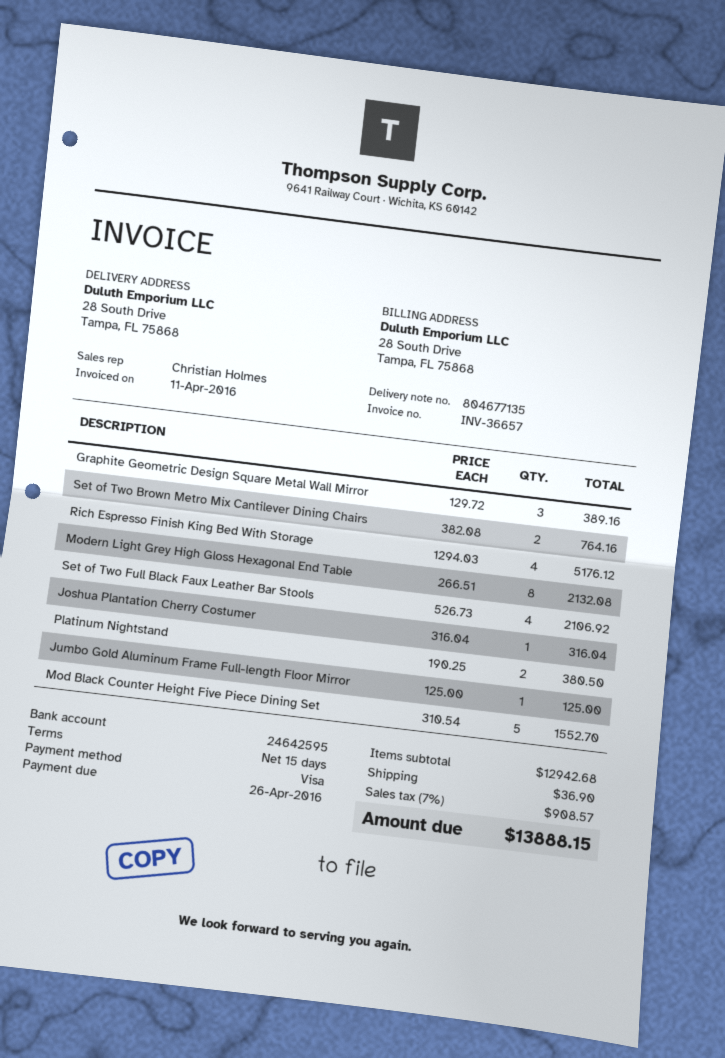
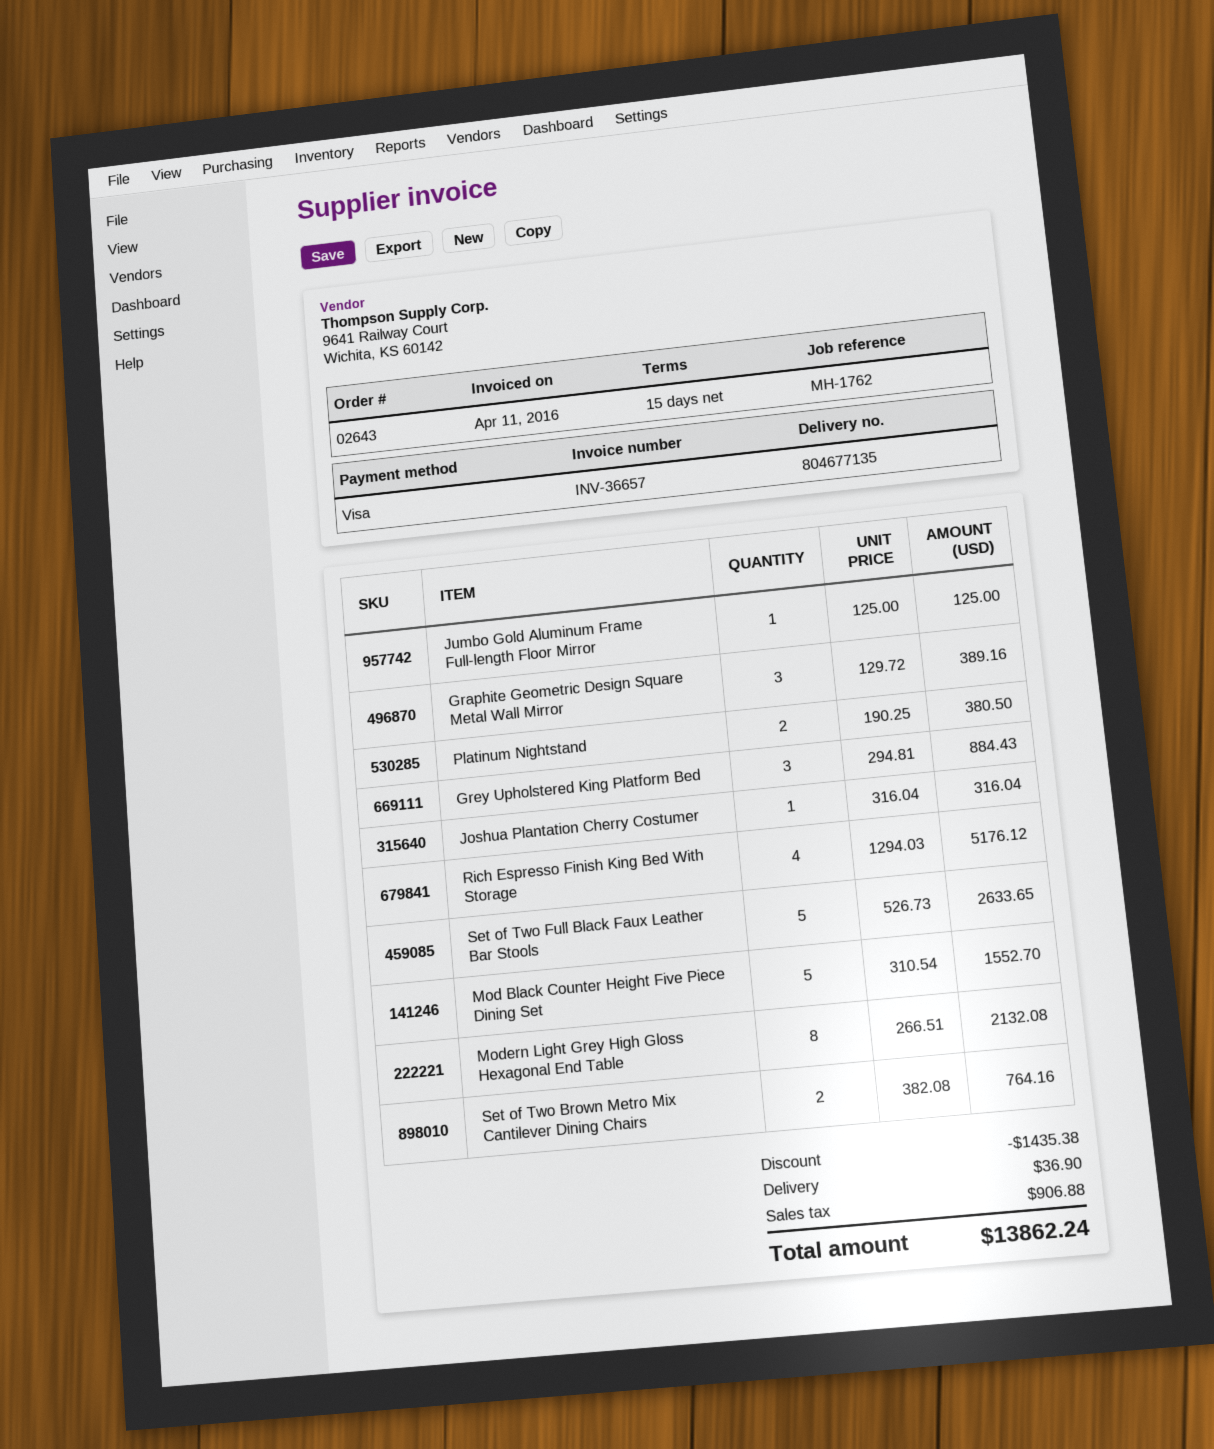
Set of Two Full Black Faux Leather Bar Stools: 4 x 526.73 = 2106.92 -> 5 x 526.73 = 2633.65
Grey Upholstered King Platform Bed: none -> 3 x 294.81 = 884.43
discount: none -> 1435.38
tax: 908.57 -> 906.88
total: 13888.15 -> 13862.24

